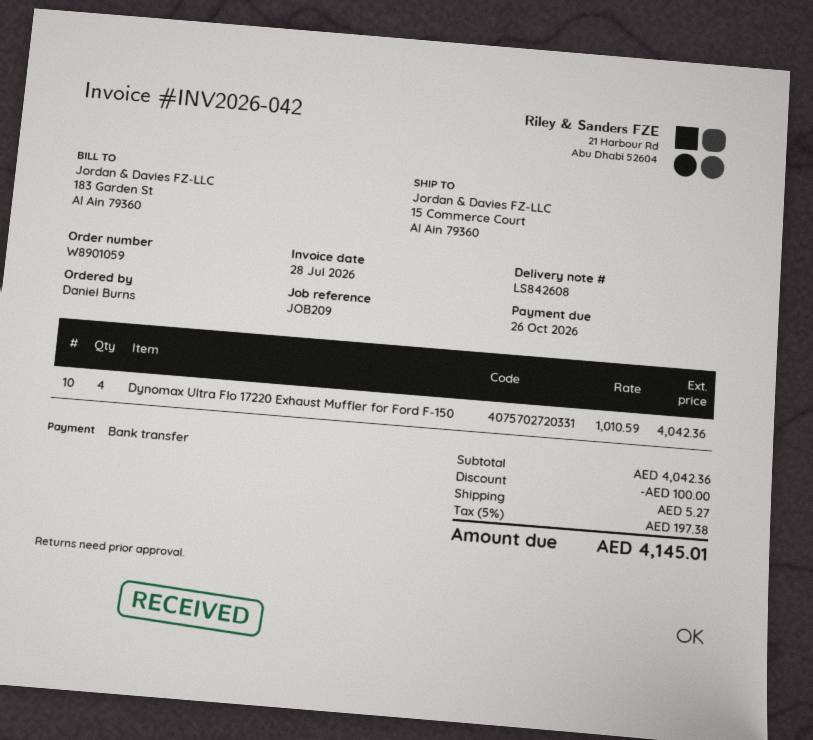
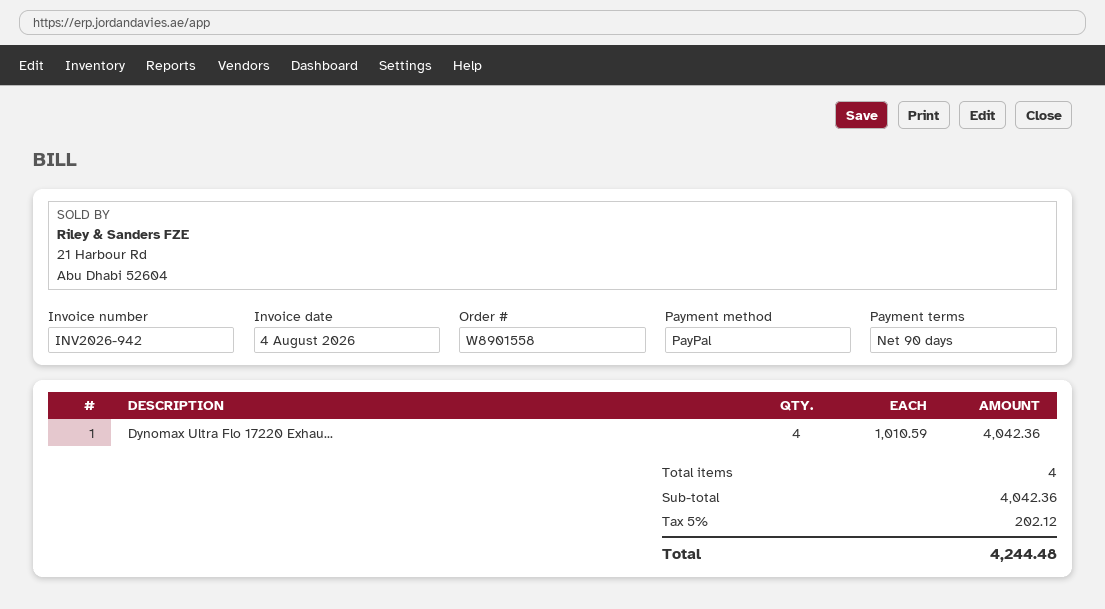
order number: W8901059 -> W8901558
invoice number: INV2026-042 -> INV2026-942
invoice date: 2026-07-28 -> 2026-08-04
payment method: bank transfer -> PayPal
discount: 100.00 -> none
shipping: 5.27 -> none
tax: 5% = 197.38 -> 5% = 202.12
total: 4145.01 -> 4244.48

